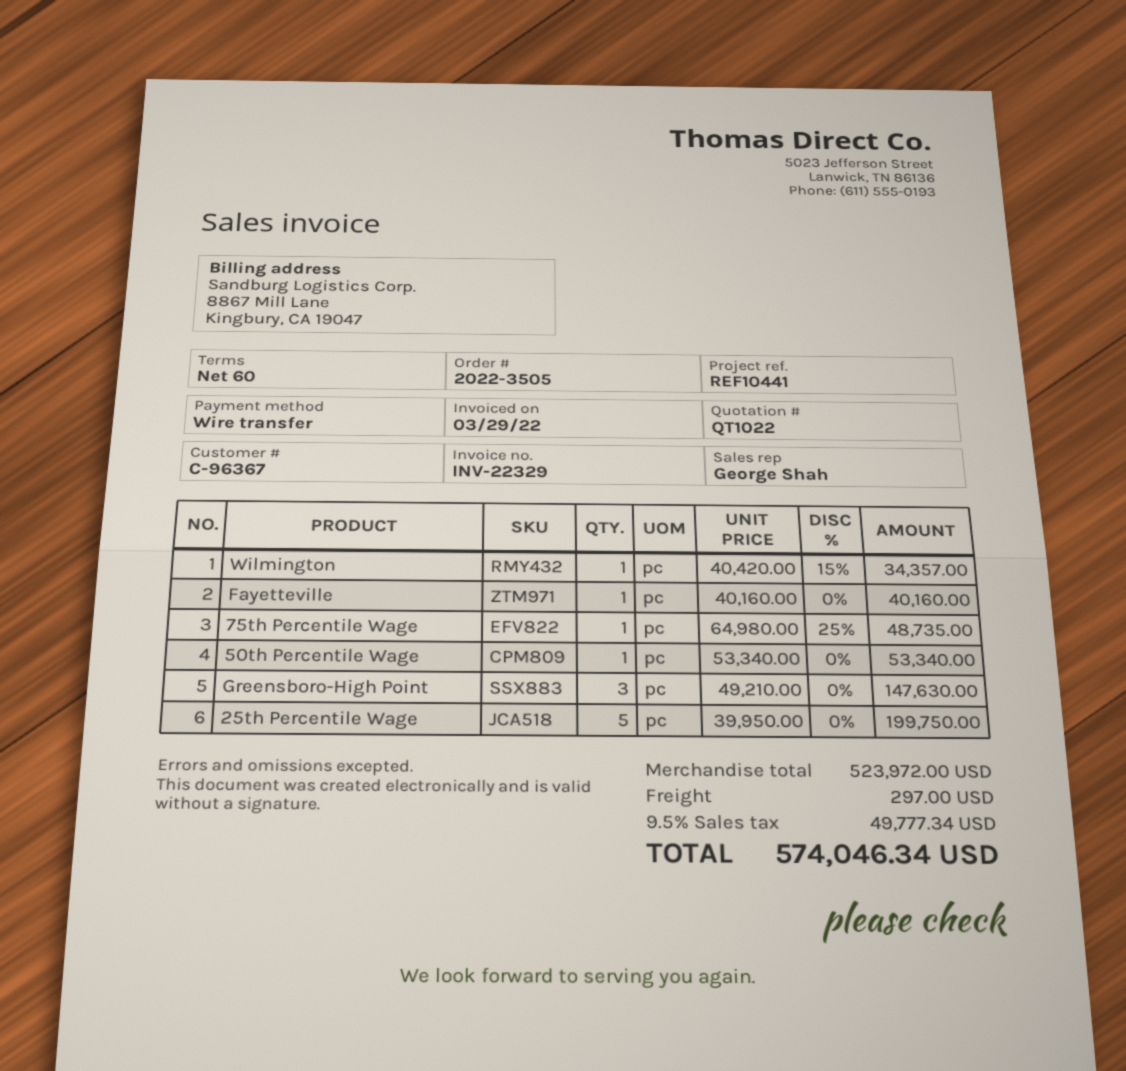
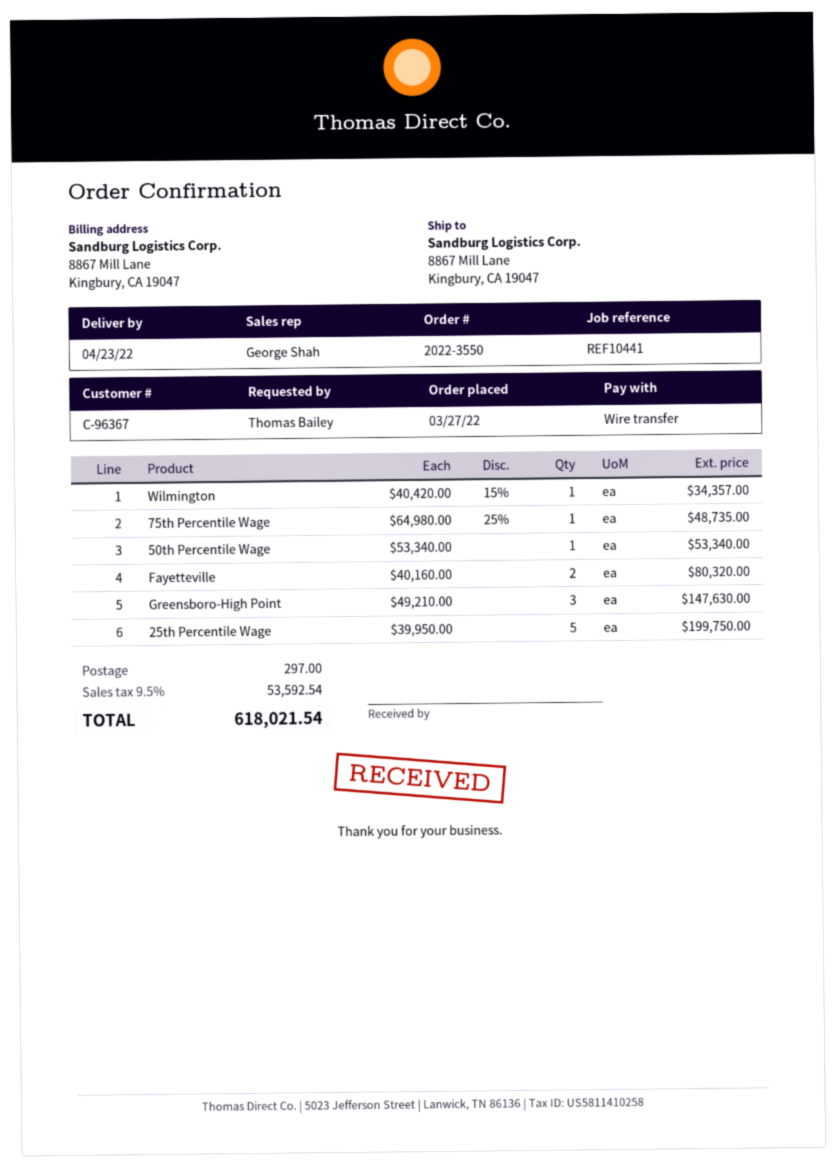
order number: 2022-3505 -> 2022-3550
Fayetteville: 1 x 40160.00 = 40160.00 -> 2 x 40160.00 = 80320.00
tax: 9.5% = 49777.34 -> 9.5% = 53592.54
total: 574046.34 -> 618021.54

